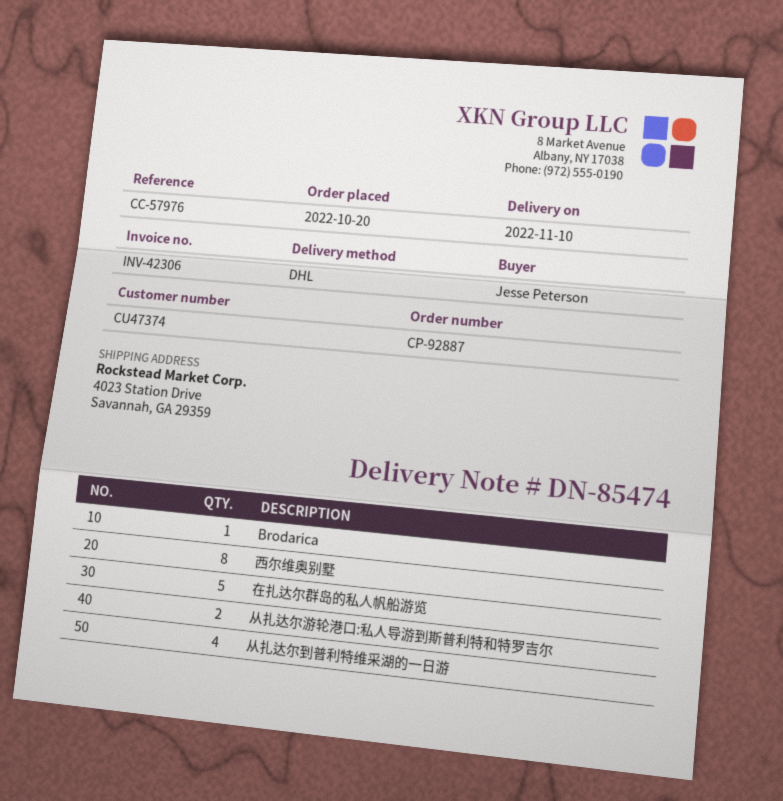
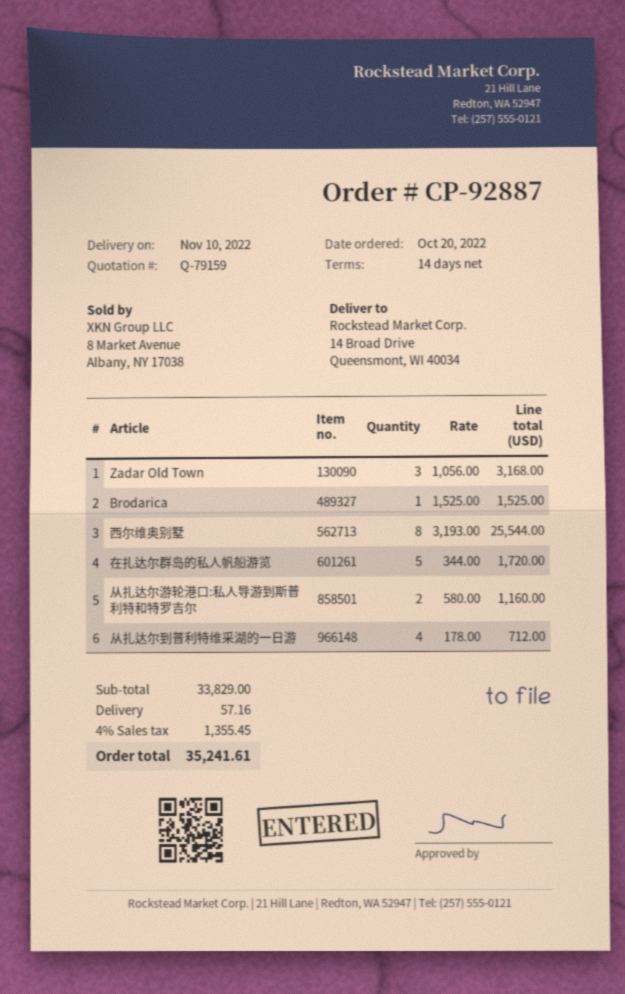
ship to: 4023 Station Drive, Savannah, GA 29359 -> 14 Broad Drive, Queensmont, WI 40034
Zadar Old Town: none -> 3

